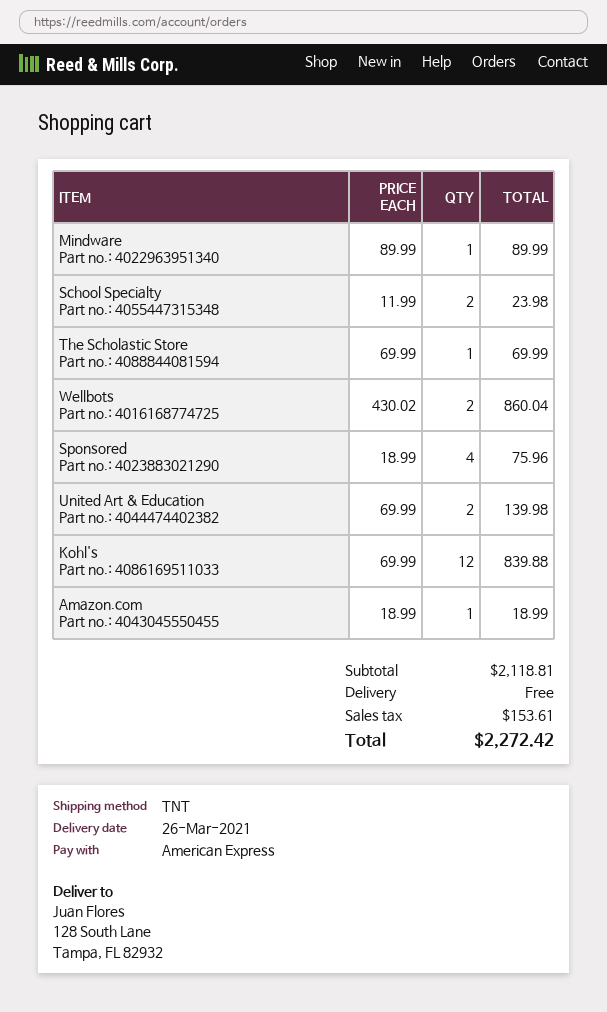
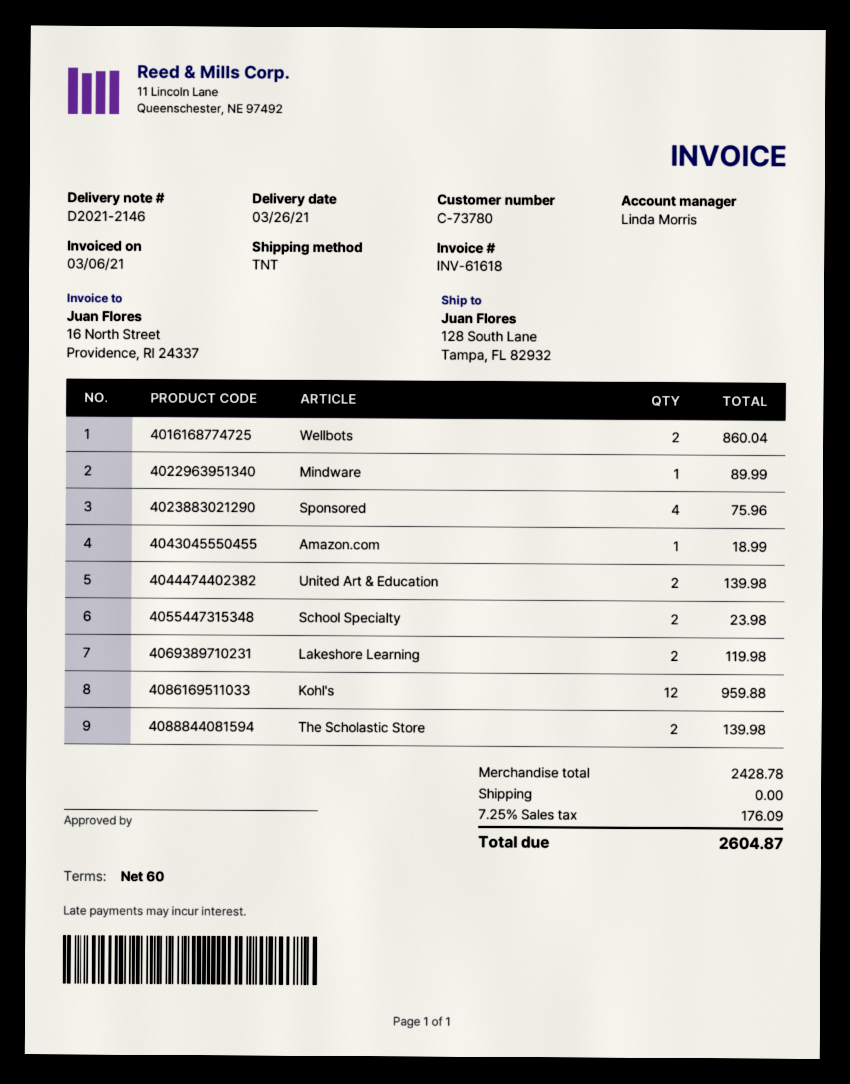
The Scholastic Store: 1 for 69.99 -> 2 for 139.98
Kohl's: 12 for 839.88 -> 12 for 959.88
Lakeshore Learning: none -> 2 for 119.98
subtotal: 2118.81 -> 2428.78
tax: 153.61 -> 176.09
total: 2272.42 -> 2604.87

